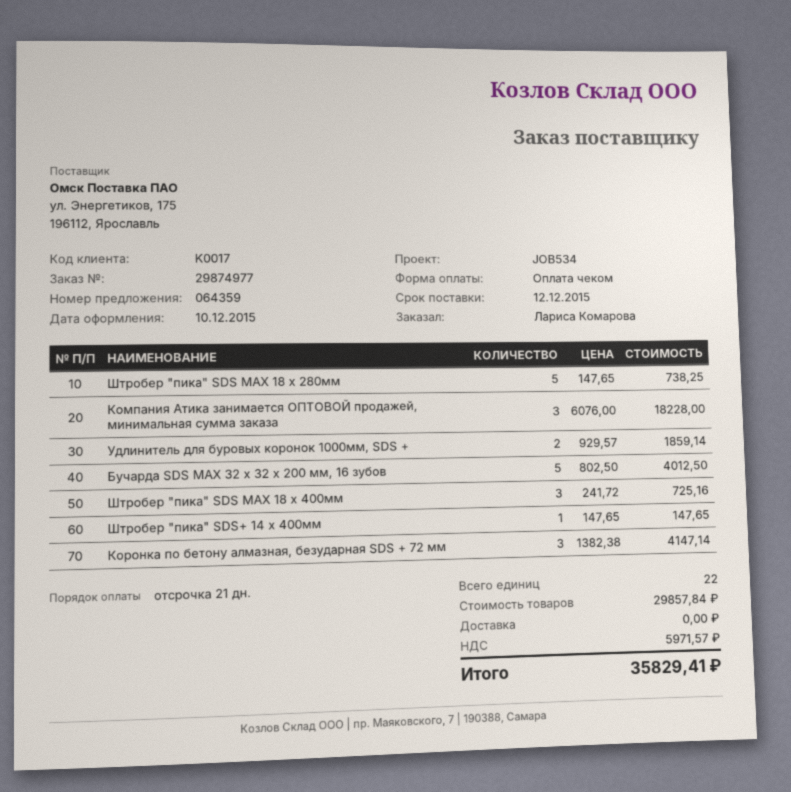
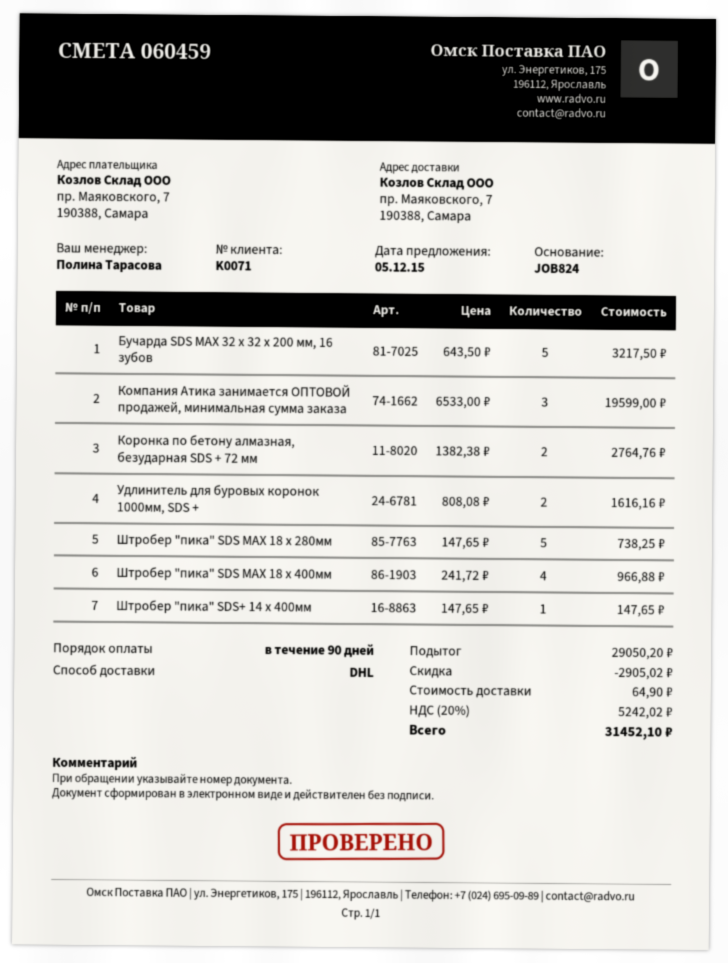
quote number: 064359 -> 060459
payment terms: 21 days -> 90 days
customer number: K0017 -> K0071
reference: JOB534 -> JOB824
Компания Атика занимается ОПТОВОЙ продажей, минимальная сумма заказа: 3 x 6076.00 = 18228.00 -> 3 x 6533.00 = 19599.00
Удлинитель для буровых коронок 1000мм, SDS +: 2 x 929.57 = 1859.14 -> 2 x 808.08 = 1616.16
Бучарда SDS МАХ 32 х 32 х 200 мм, 16 зубов: 5 x 802.50 = 4012.50 -> 5 x 643.50 = 3217.50
Штробер "пика" SDS МАХ 18 х 400мм: 3 x 241.72 = 725.16 -> 4 x 241.72 = 966.88
Коронка по бетону алмазная, безударная SDS + 72 мм: 3 x 1382.38 = 4147.14 -> 2 x 1382.38 = 2764.76
subtotal: 29857.84 -> 29050.20
discount: none -> 2905.02
shipping: 0.00 -> 64.90
tax: 5971.57 -> 5242.02
total: 35829.41 -> 31452.10

